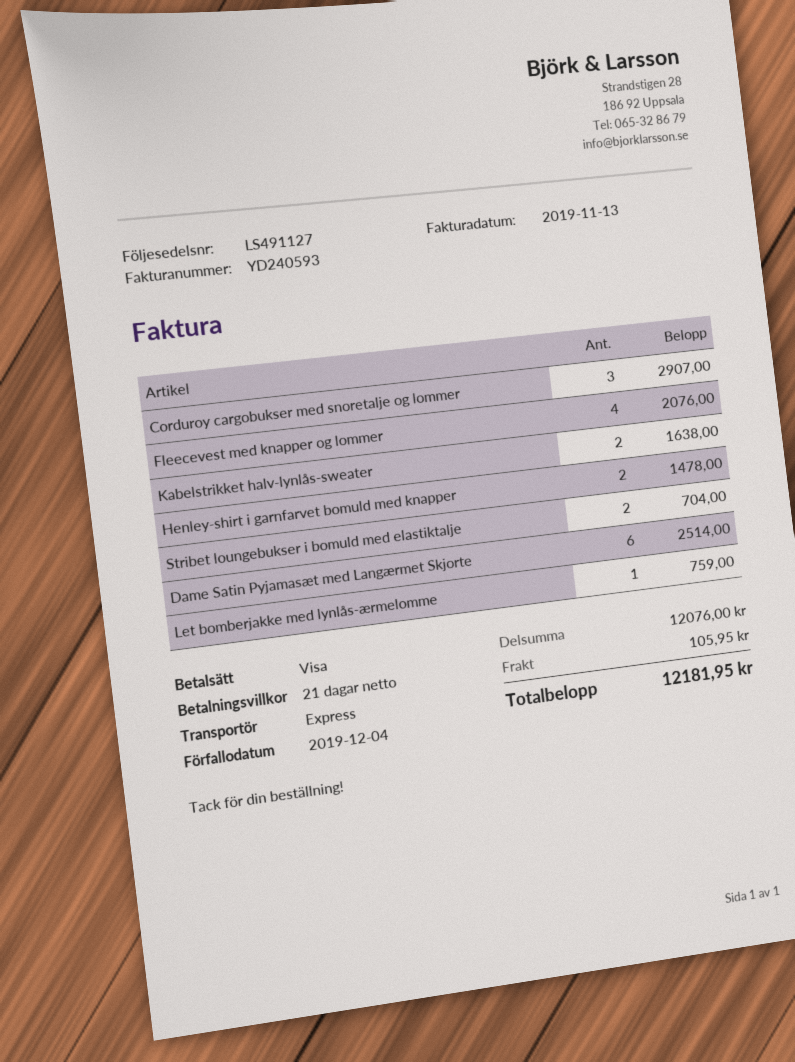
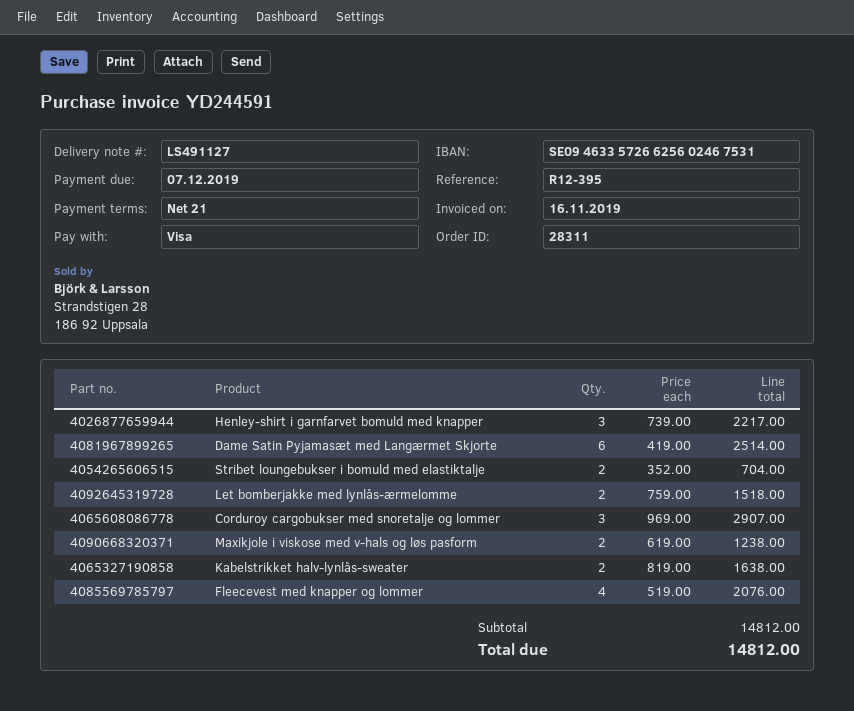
invoice number: YD240593 -> YD244591
invoice date: 2019-11-13 -> 2019-11-16
due date: 2019-12-04 -> 2019-12-07
Henley-shirt i garnfarvet bomuld med knapper: 2 for 1478.00 -> 3 for 2217.00
Let bomberjakke med lynlås-ærmelomme: 1 for 759.00 -> 2 for 1518.00
Maxikjole i viskose med v-hals og løs pasform: none -> 2 for 1238.00
subtotal: 12076.00 -> 14812.00
shipping: 105.95 -> none
total: 12181.95 -> 14812.00

